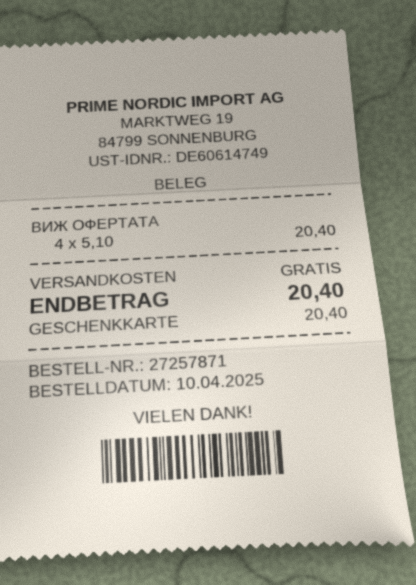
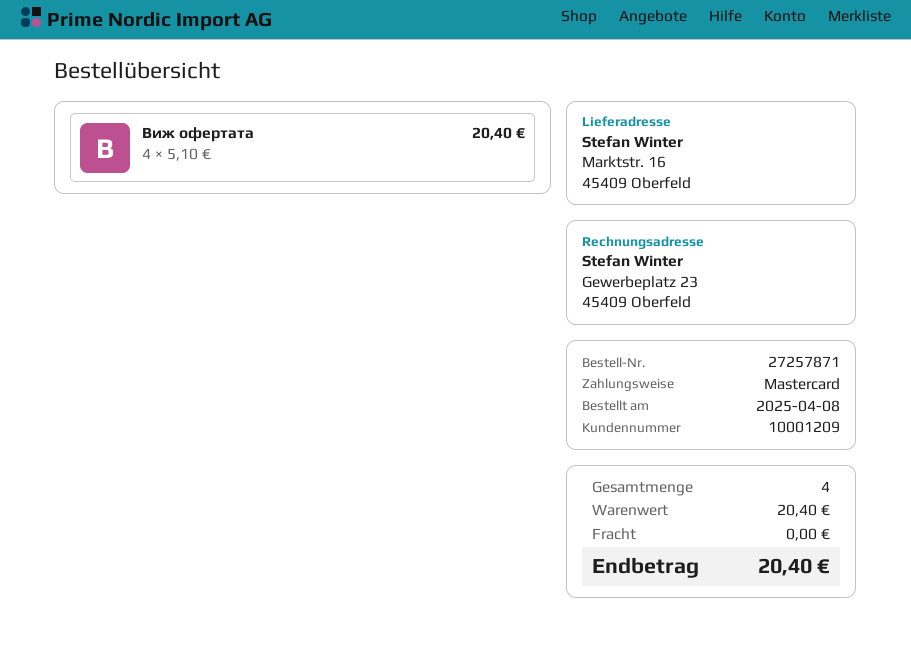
order date: 2025-04-10 -> 2025-04-08
payment method: gift card -> Mastercard

